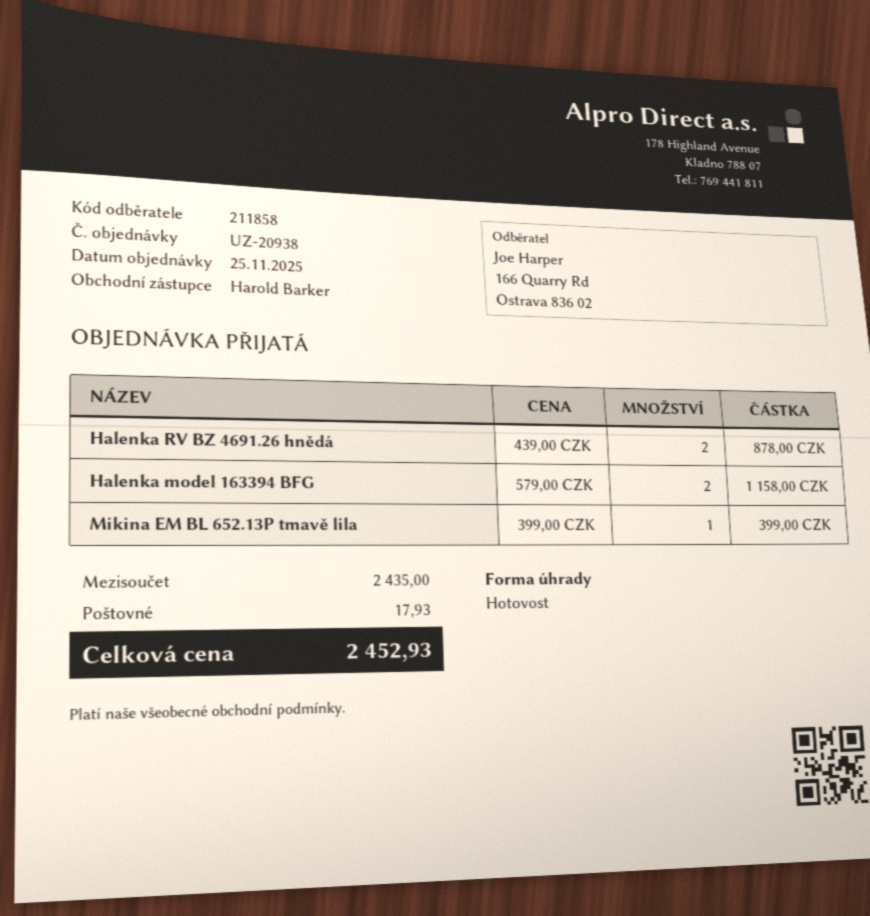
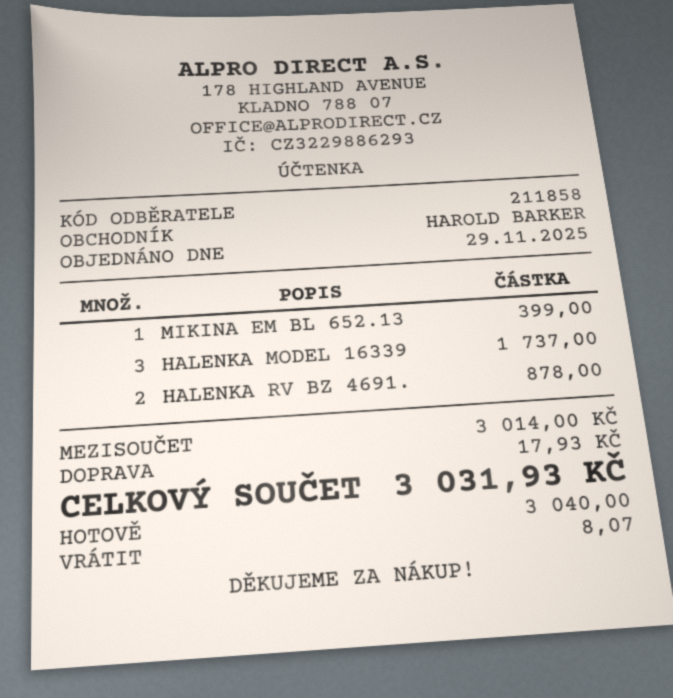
order date: 2025-11-25 -> 2025-11-29
Halenka model 163394 BFG: 2 for 1158.00 -> 3 for 1737.00
subtotal: 2435.00 -> 3014.00
total: 2452.93 -> 3031.93

